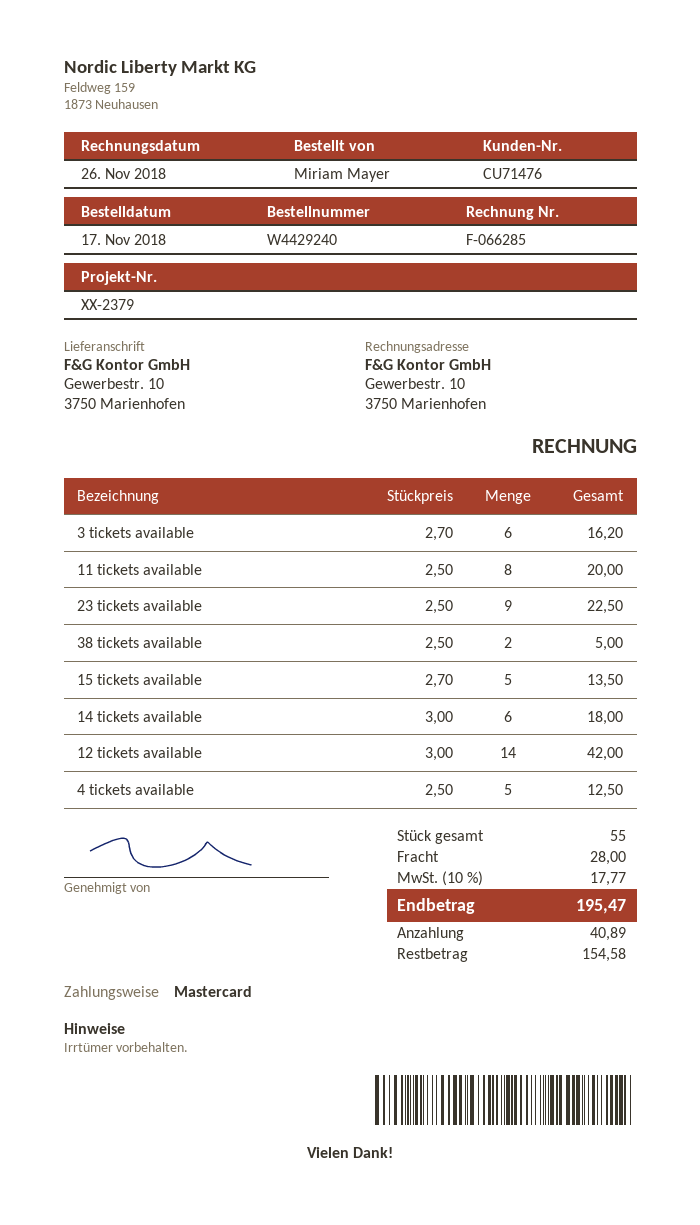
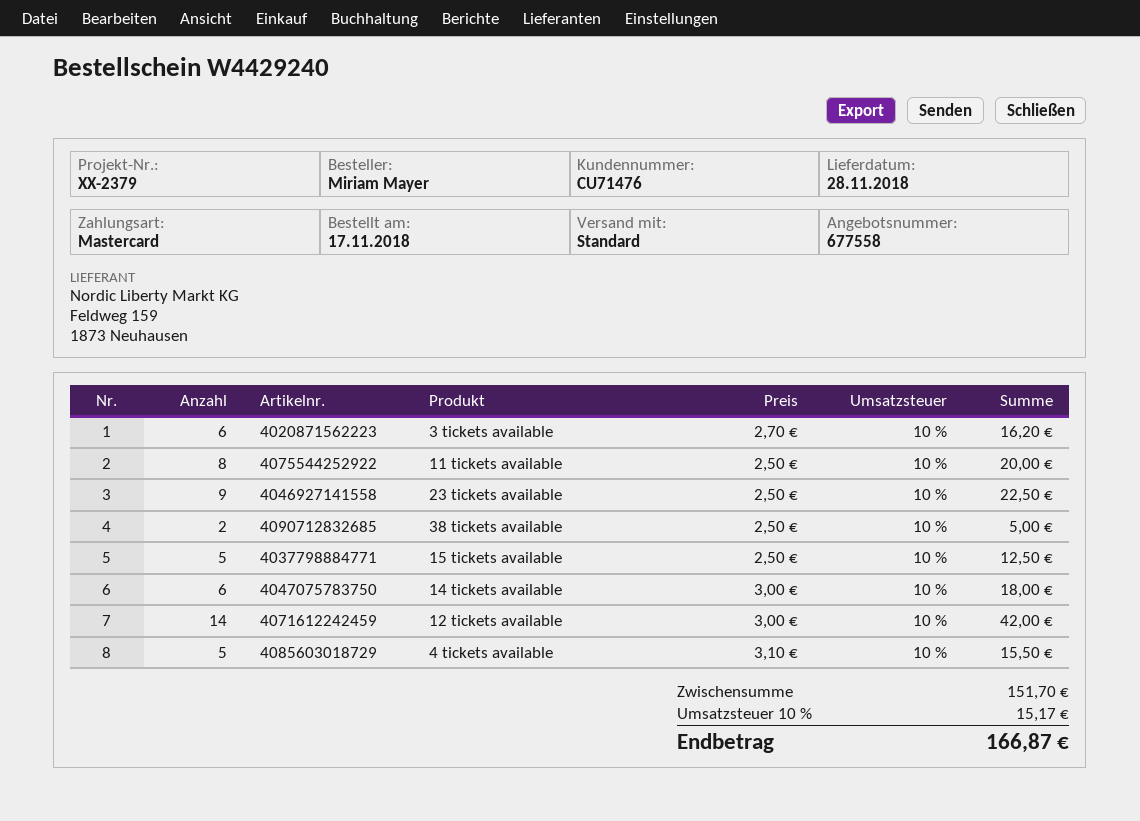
15 tickets available: 5 x 2.70 = 13.50 -> 5 x 2.50 = 12.50
4 tickets available: 5 x 2.50 = 12.50 -> 5 x 3.10 = 15.50
shipping: 28.00 -> none
tax: 10% = 17.77 -> 10% = 15.17
total: 195.47 -> 166.87

